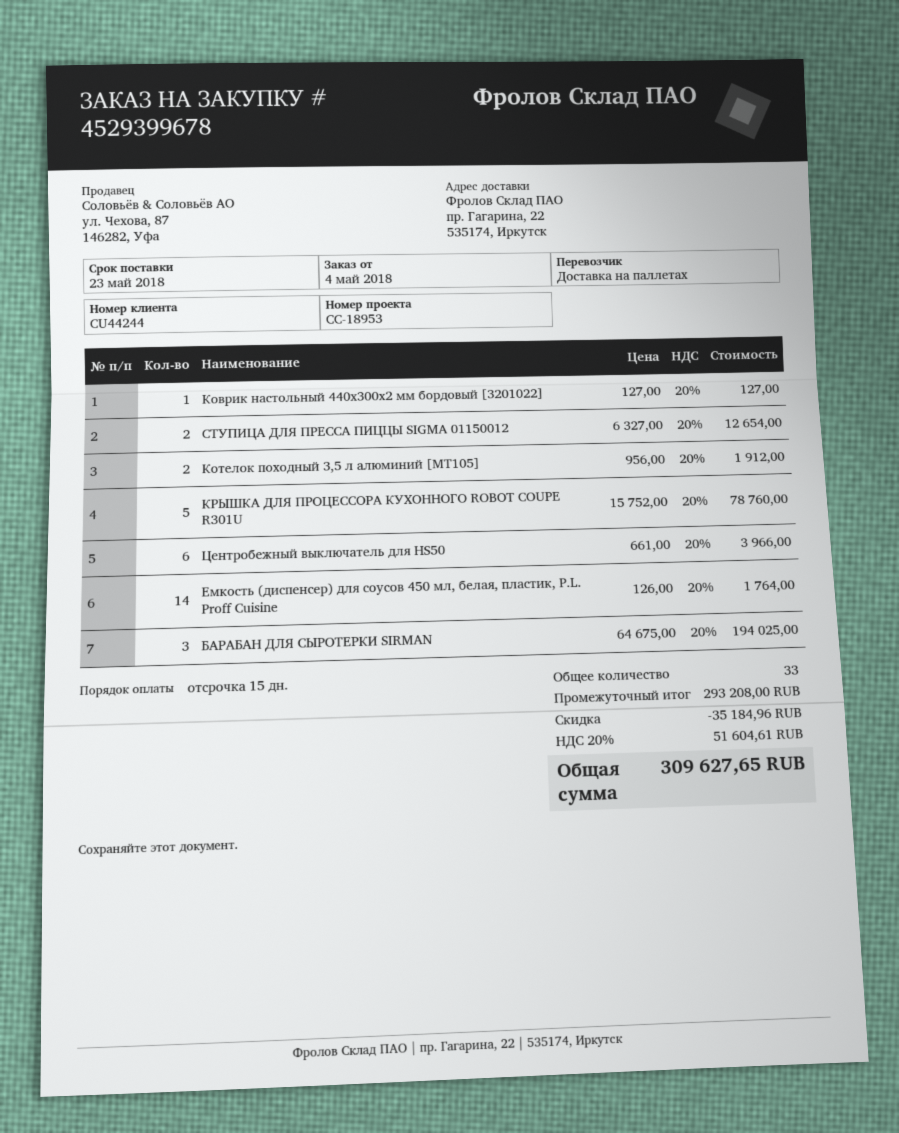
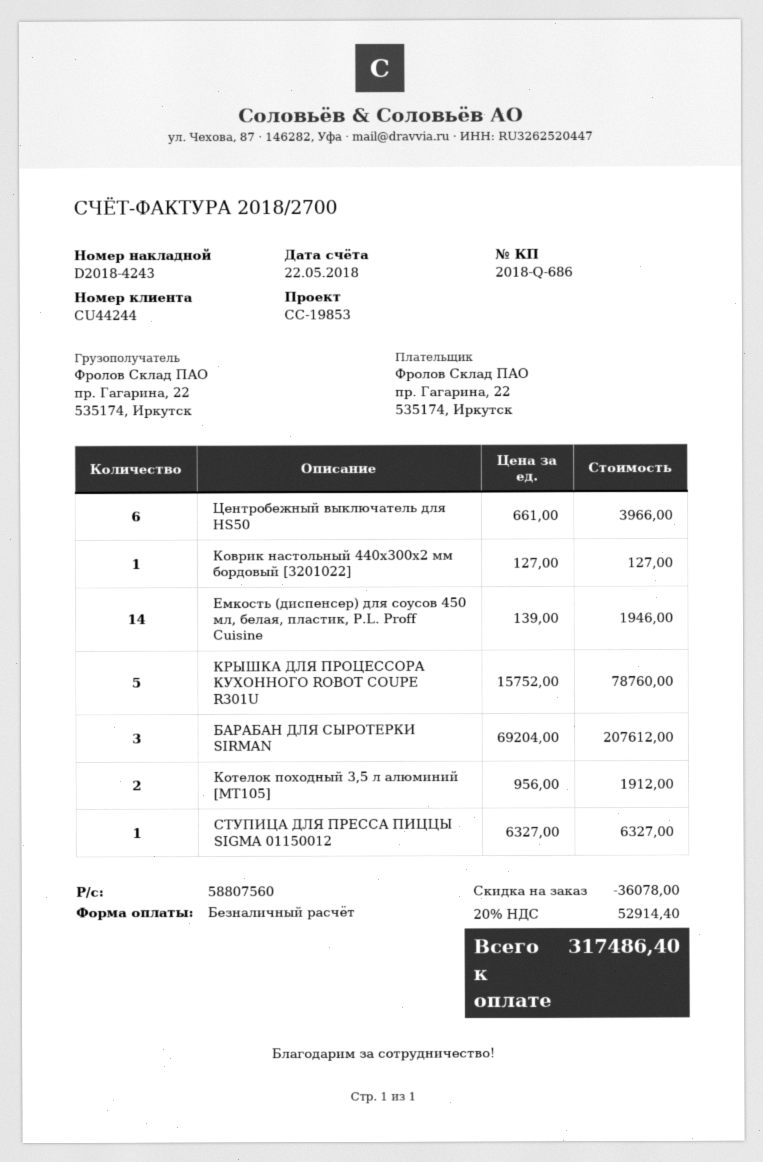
reference: CC-18953 -> CC-19853
СТУПИЦА ДЛЯ ПРЕССА ПИЦЦЫ SIGMA 01150012: 2 x 6327.00 = 12654.00 -> 1 x 6327.00 = 6327.00
Емкость (диспенсер) для соусов 450 мл, белая, пластик, P.L. Proff Cuisine: 14 x 126.00 = 1764.00 -> 14 x 139.00 = 1946.00
БАРАБАН ДЛЯ СЫРОТЕРКИ SIRMAN: 3 x 64675.00 = 194025.00 -> 3 x 69204.00 = 207612.00
discount: 35184.96 -> 36078.00
tax: 20% = 51604.61 -> 20% = 52914.40
total: 309627.65 -> 317486.40

